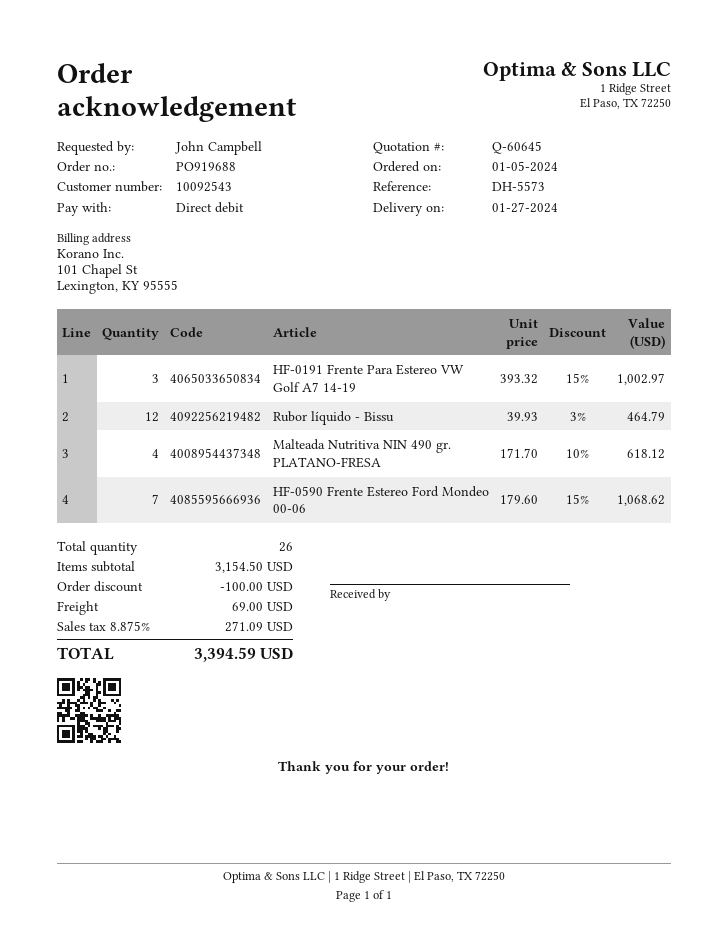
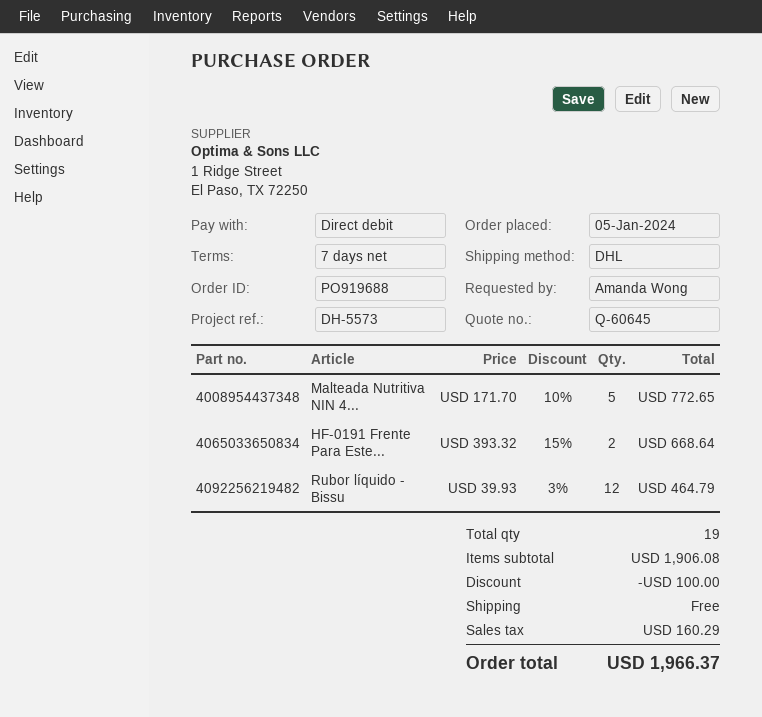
ordered by: John Campbell -> Amanda Wong
HF-0191 Frente Para Estereo VW Golf A7 14-19: 3 x 393.32 - 15% = 1002.97 -> 2 x 393.32 - 15% = 668.64
Malteada Nutritiva NIN 490 gr. PLATANO-FRESA: 4 x 171.70 - 10% = 618.12 -> 5 x 171.70 - 10% = 772.65
HF-0590 Frente Estereo Ford Mondeo 00-06: 7 x 179.60 - 15% = 1068.62 -> none
total quantity: 26 -> 19
subtotal: 3154.50 -> 1906.08
shipping: 69.00 -> 0.00
tax: 271.09 -> 160.29
total: 3394.59 -> 1966.37

